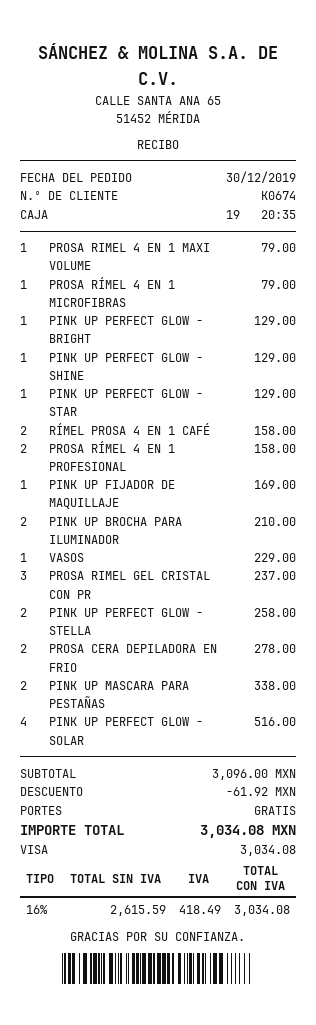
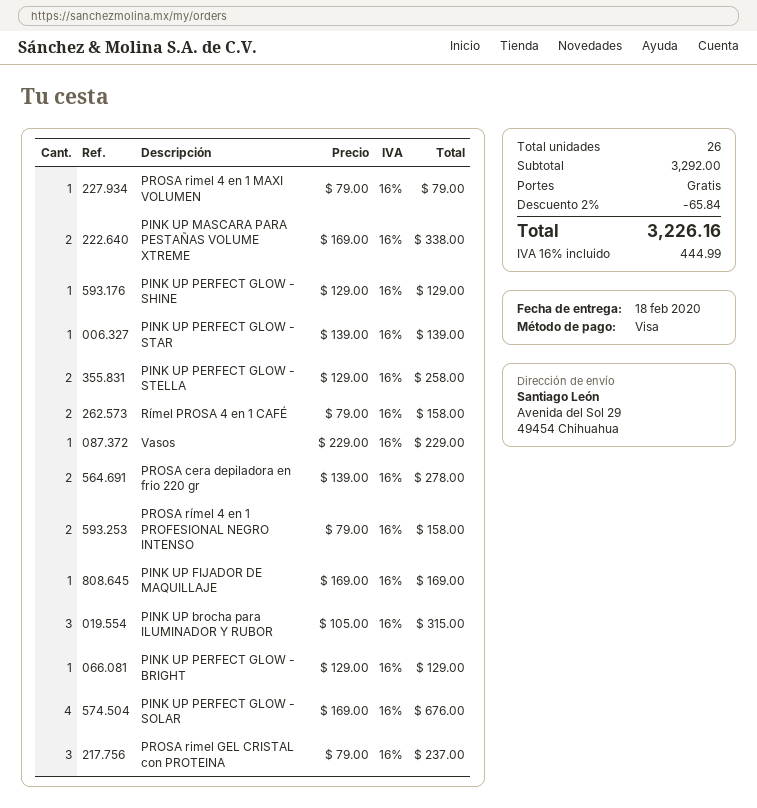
PROSA RÍMEL 4 EN 1 MICROFIBRAS: 1 for 79.00 -> none
PINK UP PERFECT GLOW - STAR: 1 for 129.00 -> 1 for 139.00
PINK UP BROCHA PARA ILUMINADOR: 2 for 210.00 -> 3 for 315.00
PINK UP PERFECT GLOW - SOLAR: 4 for 516.00 -> 4 for 676.00
subtotal: 3096.00 -> 3292.00
discount: 61.92 -> 65.84
tax: 16% = 418.49 -> 16% = 444.99
total: 3034.08 -> 3226.16

